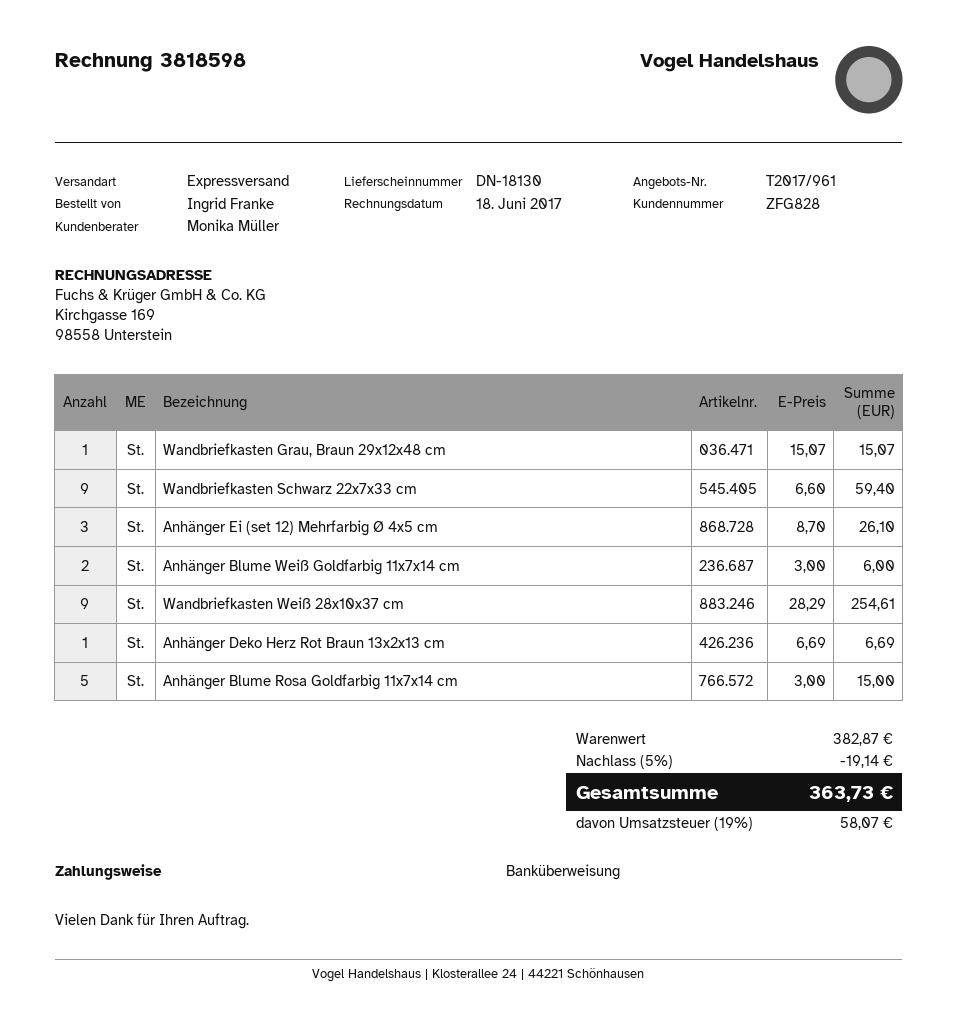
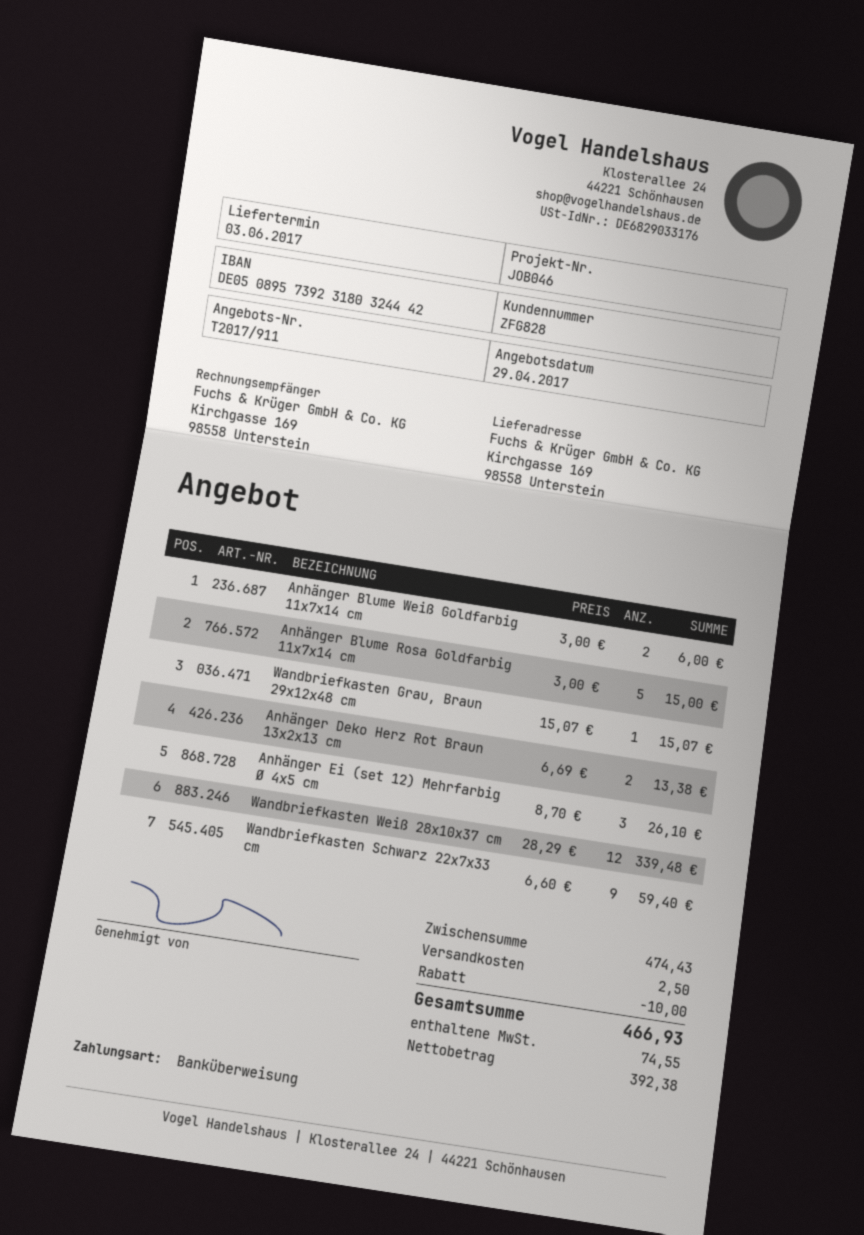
quote number: T2017/961 -> T2017/911
Wandbriefkasten Weiß 28x10x37 cm: 9 x 28.29 = 254.61 -> 12 x 28.29 = 339.48
Anhänger Deko Herz Rot Braun 13x2x13 cm: 1 x 6.69 = 6.69 -> 2 x 6.69 = 13.38
subtotal: 382.87 -> 474.43
discount: 19.14 -> 10.00
shipping: none -> 2.50
tax: 58.07 -> 74.55
total: 363.73 -> 466.93

